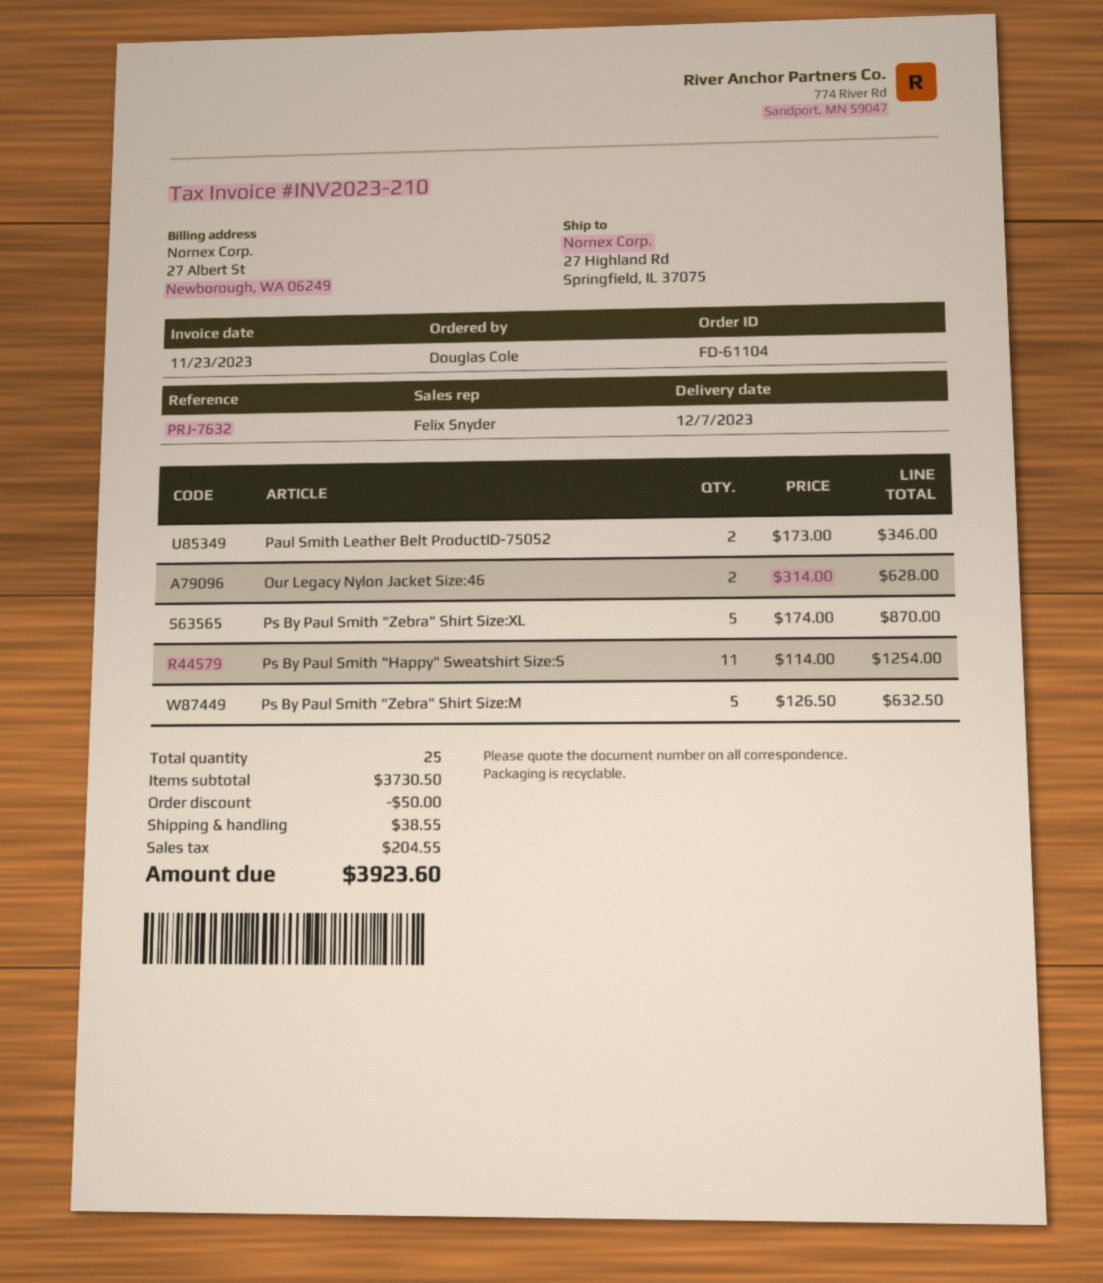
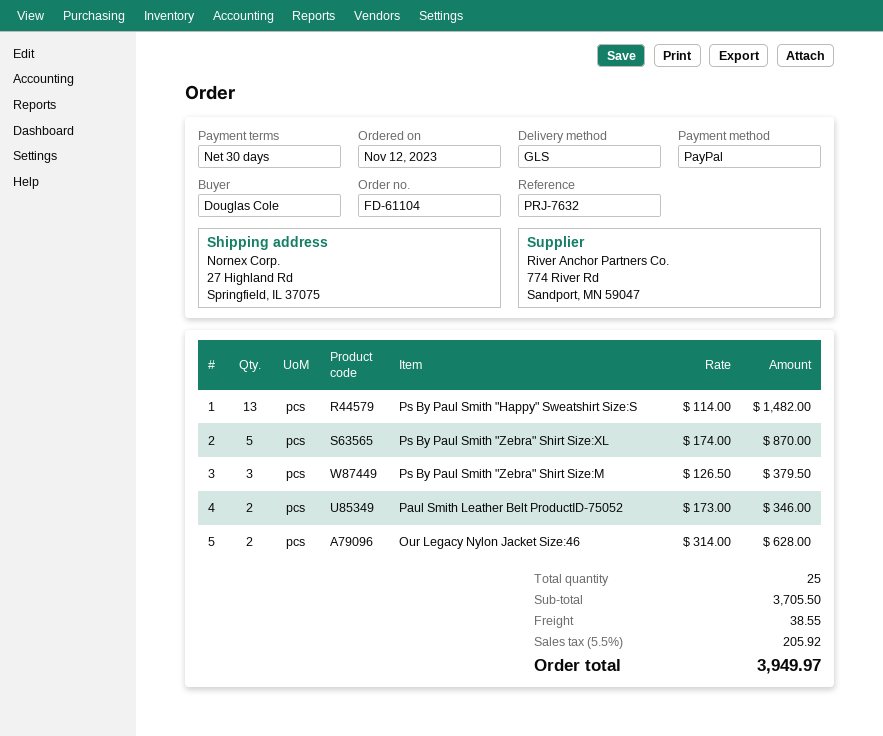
Ps By Paul Smith "Happy" Sweatshirt Size:S: 11 x 114.00 = 1254.00 -> 13 x 114.00 = 1482.00
Ps By Paul Smith "Zebra" Shirt Size:M: 5 x 126.50 = 632.50 -> 3 x 126.50 = 379.50
subtotal: 3730.50 -> 3705.50
discount: 50.00 -> none
tax: 204.55 -> 205.92
total: 3923.60 -> 3949.97

